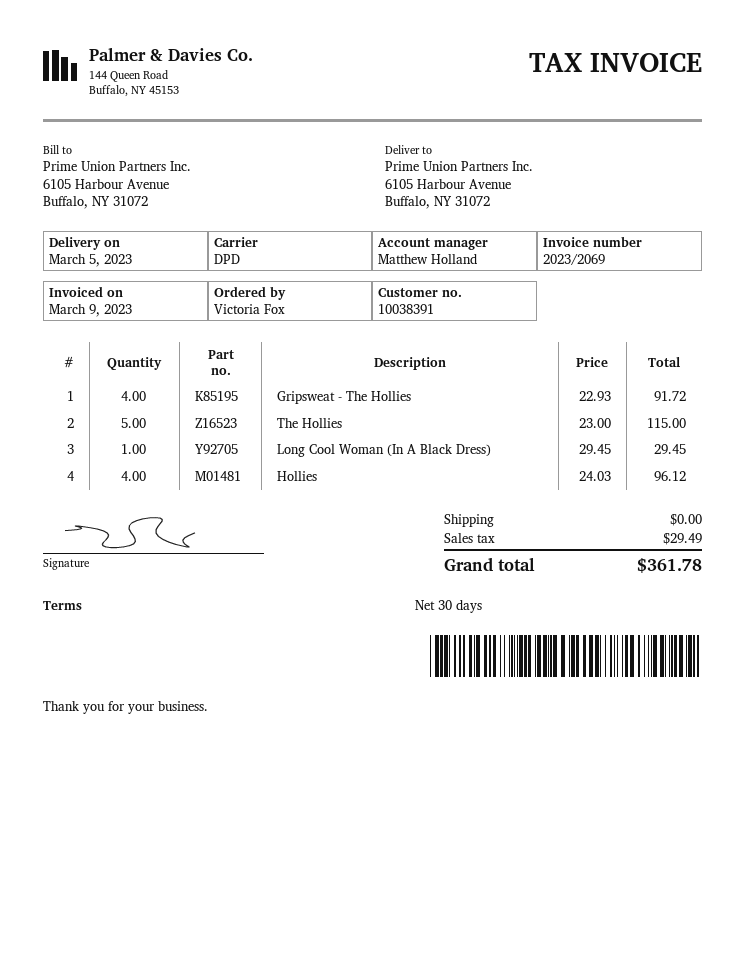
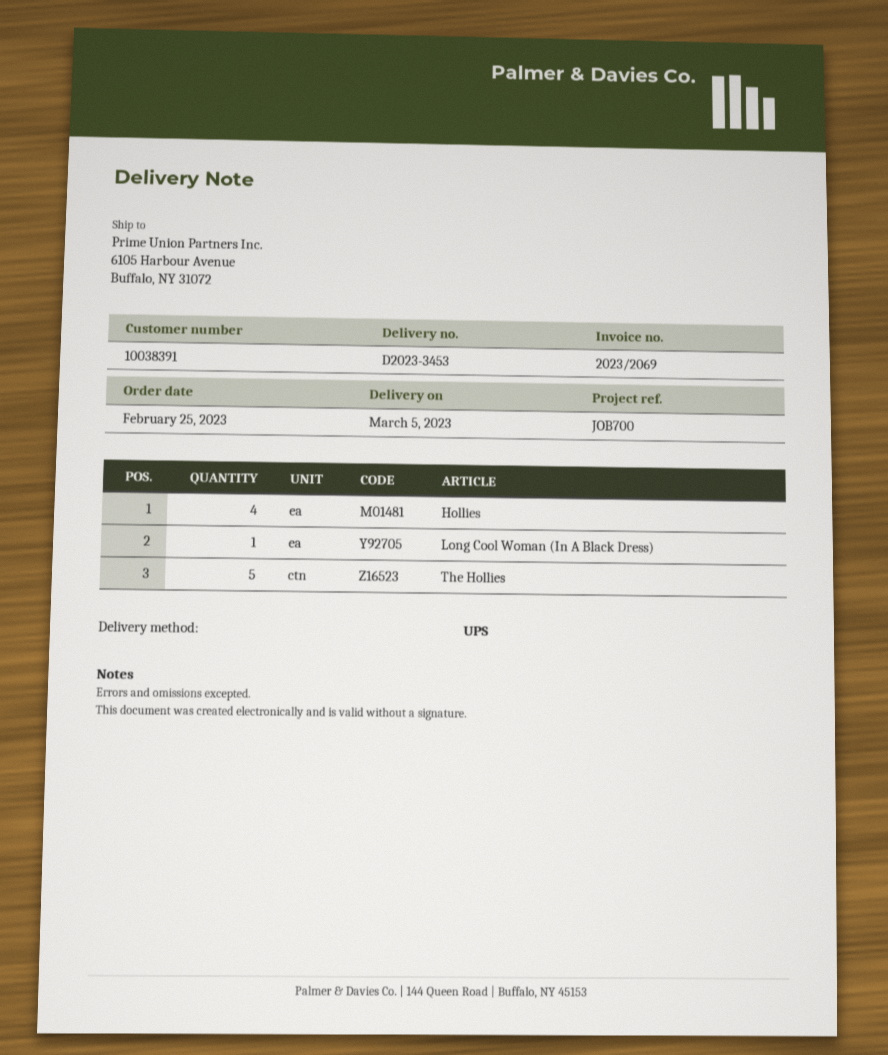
shipping method: DPD -> UPS
Gripsweat - The Hollies: 4 -> none

